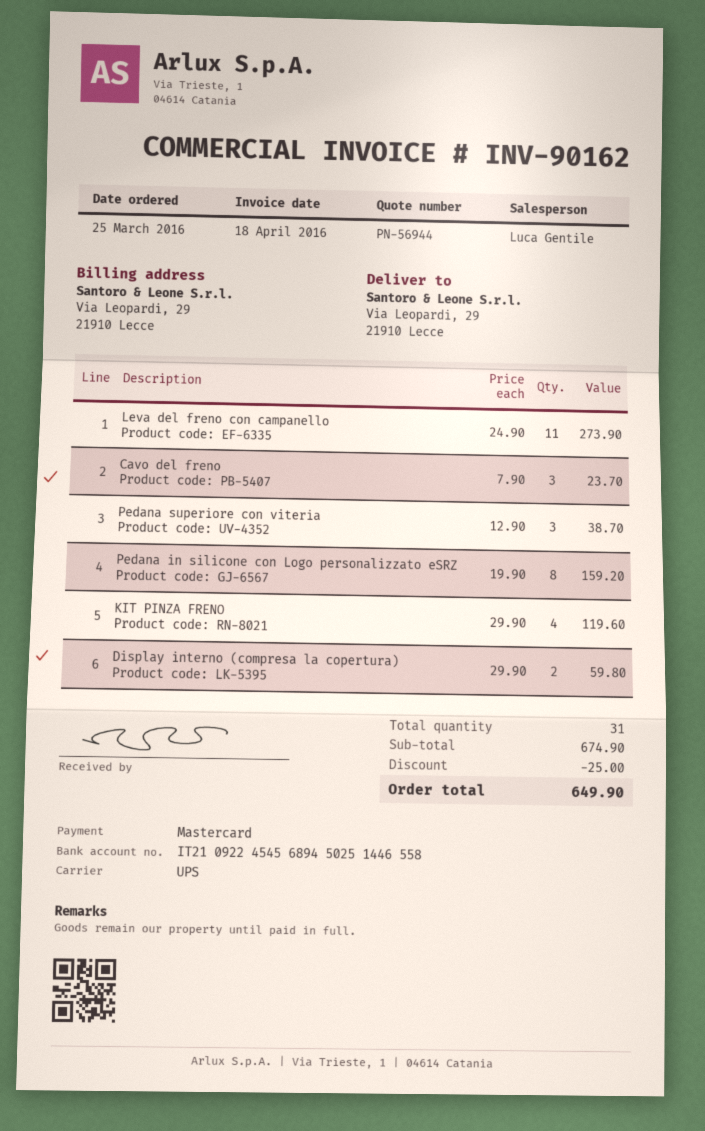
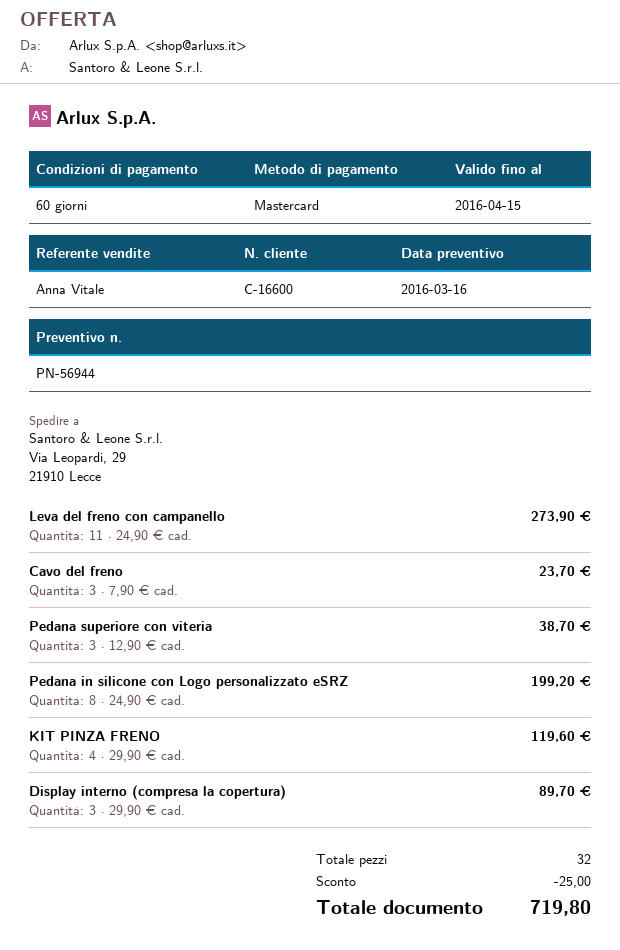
sales rep: Luca Gentile -> Anna Vitale
Pedana in silicone con Logo personalizzato eSRZ: 8 x 19.90 = 159.20 -> 8 x 24.90 = 199.20
Display interno (compresa la copertura): 2 x 29.90 = 59.80 -> 3 x 29.90 = 89.70
total quantity: 31 -> 32
total: 649.90 -> 719.80

